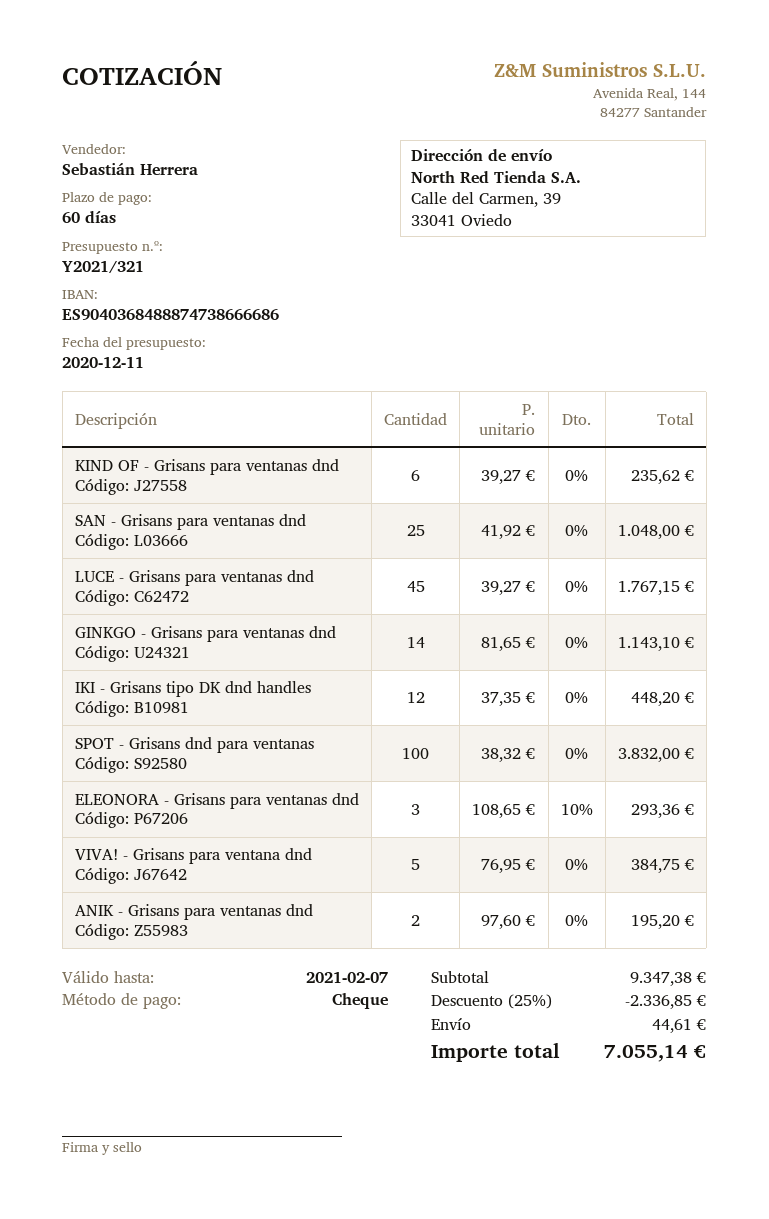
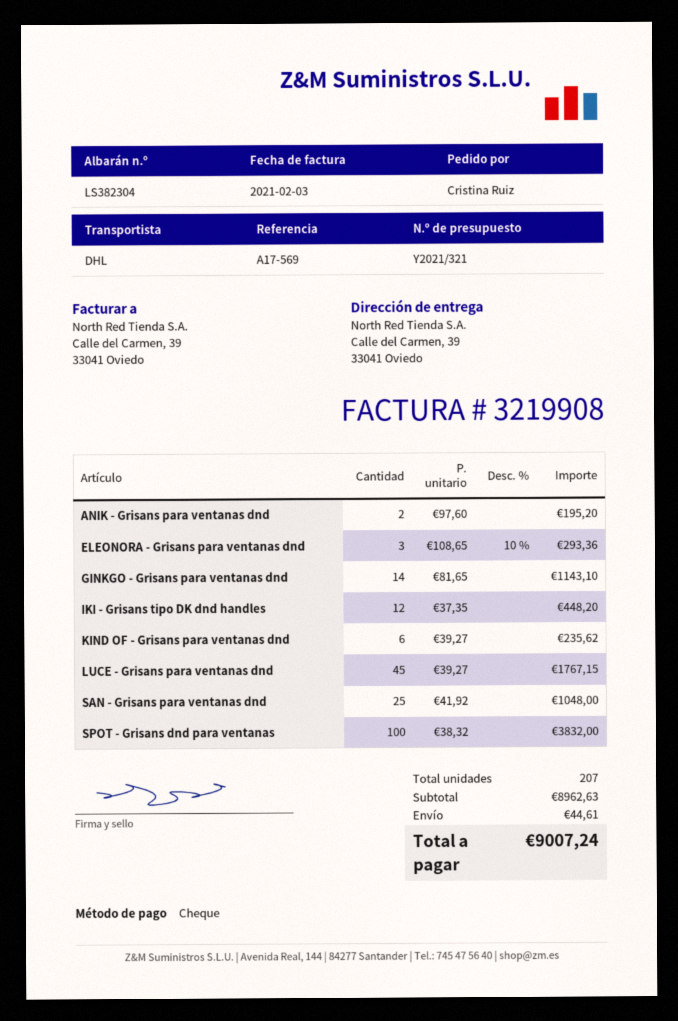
VIVA! - Grisans para ventana dnd: 5 x 76.95 = 384.75 -> none
subtotal: 9347.38 -> 8962.63
discount: 25% = 2336.85 -> none
total: 7055.14 -> 9007.24

